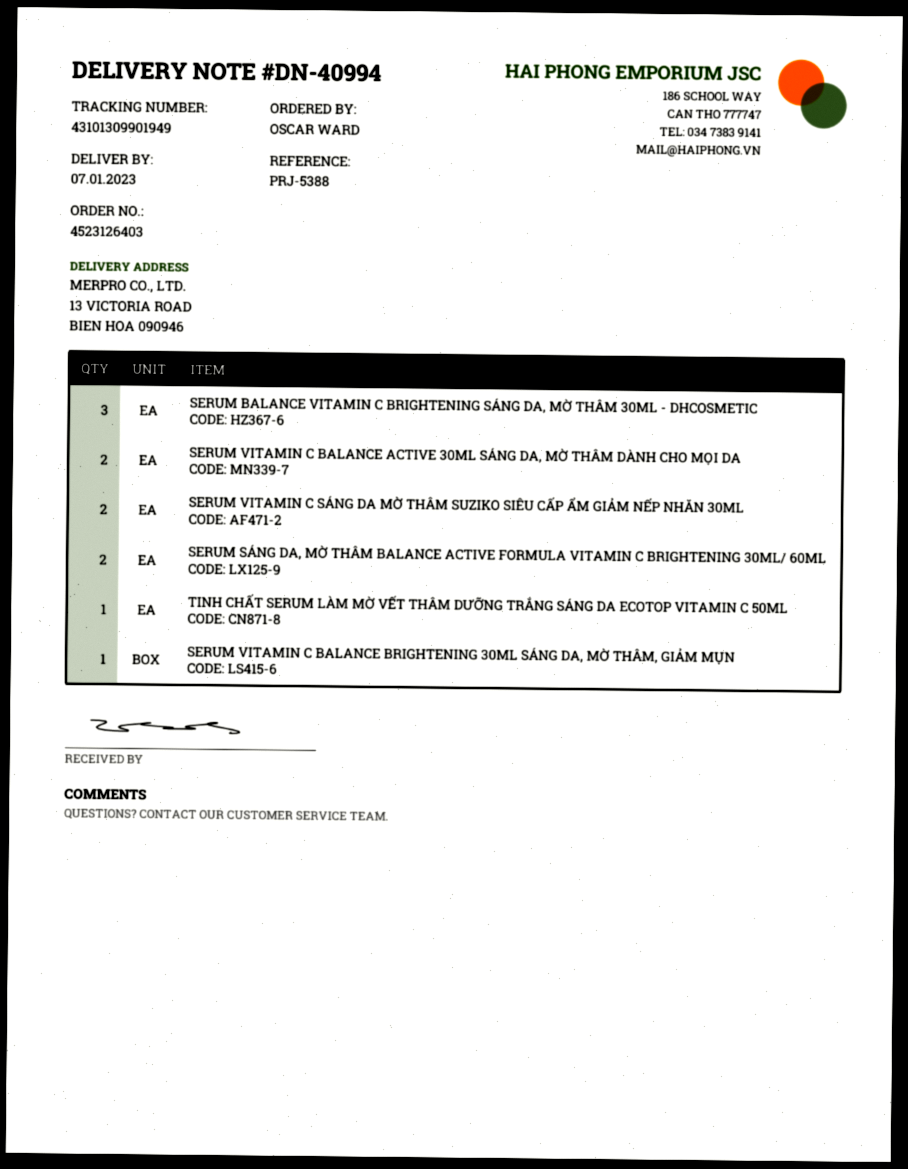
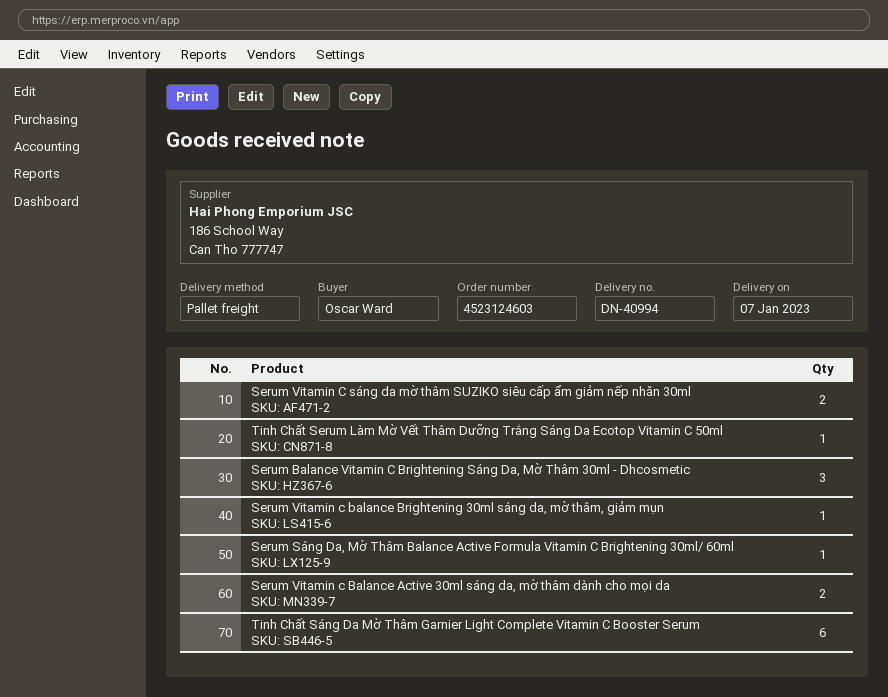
order number: 4523126403 -> 4523124603
SERUM SÁNG DA, MỜ THÂM BALANCE ACTIVE FORMULA VITAMIN C BRIGHTENING 30ML/ 60ML: 2 -> 1
Tinh Chất Sáng Da Mờ Thâm Garnier Light Complete Vitamin C Booster Serum: none -> 6

